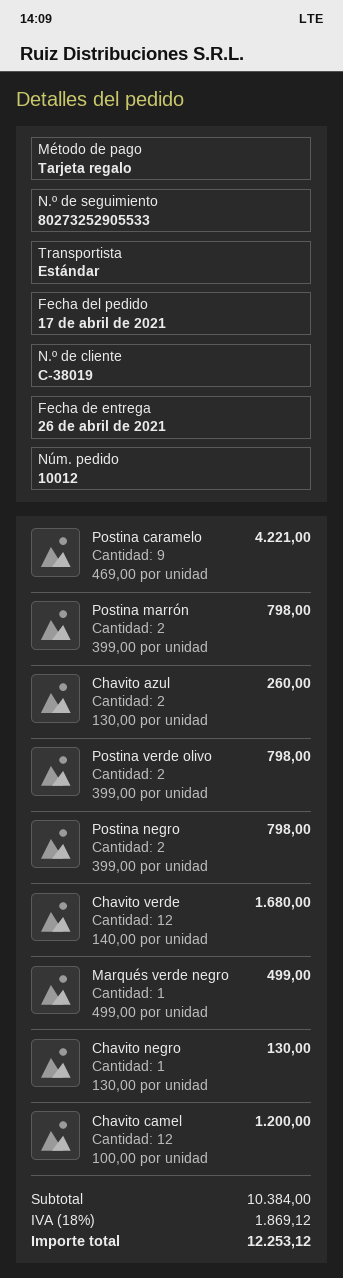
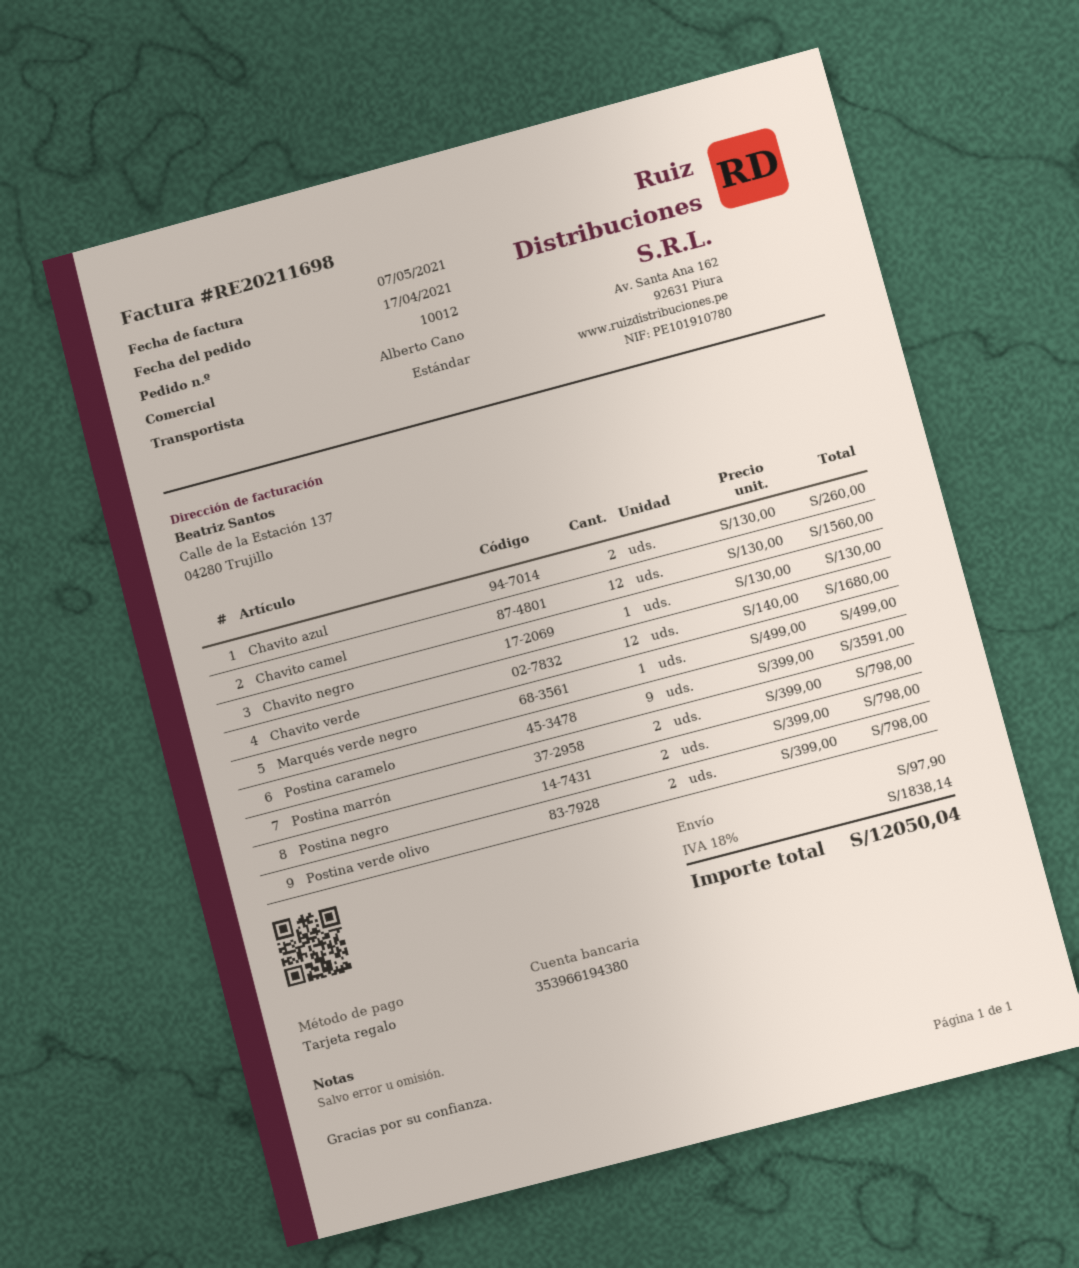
Postina caramelo: 9 x 469.00 = 4221.00 -> 9 x 399.00 = 3591.00
Chavito camel: 12 x 100.00 = 1200.00 -> 12 x 130.00 = 1560.00
shipping: none -> 97.90
tax: 18% = 1869.12 -> 18% = 1838.14
total: 12253.12 -> 12050.04

